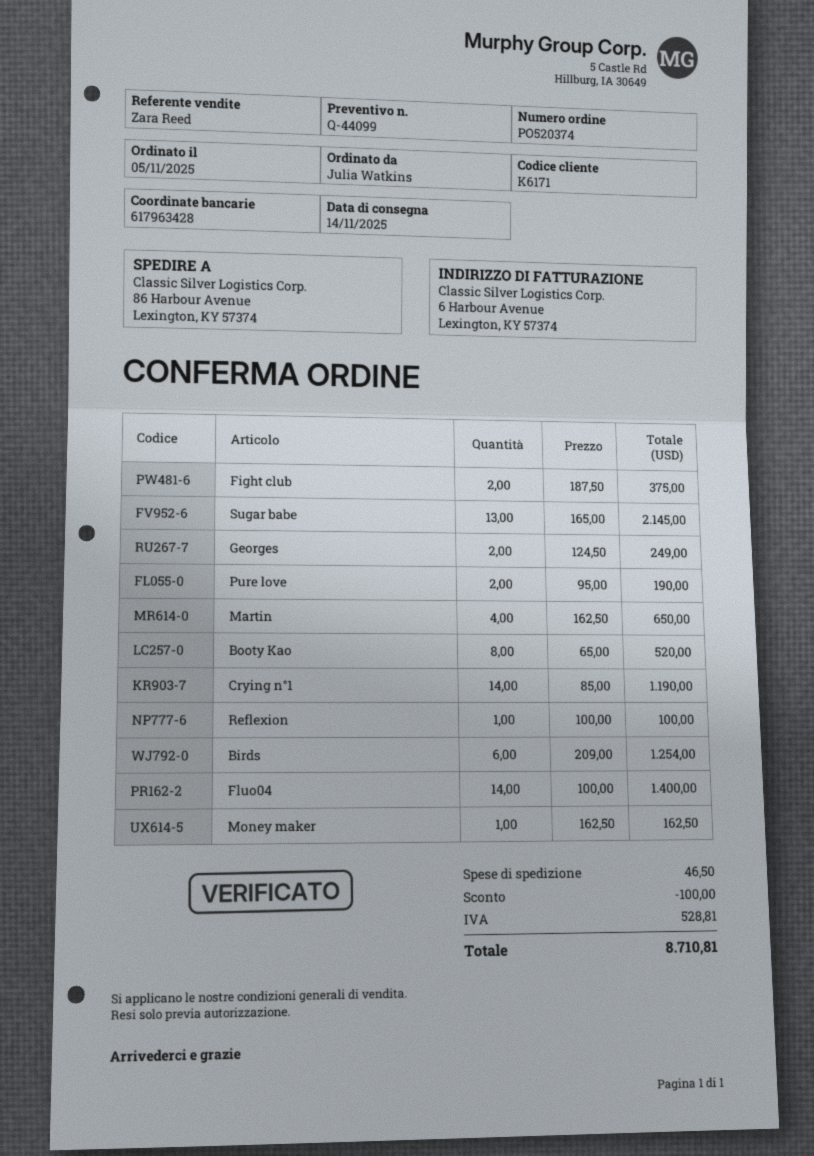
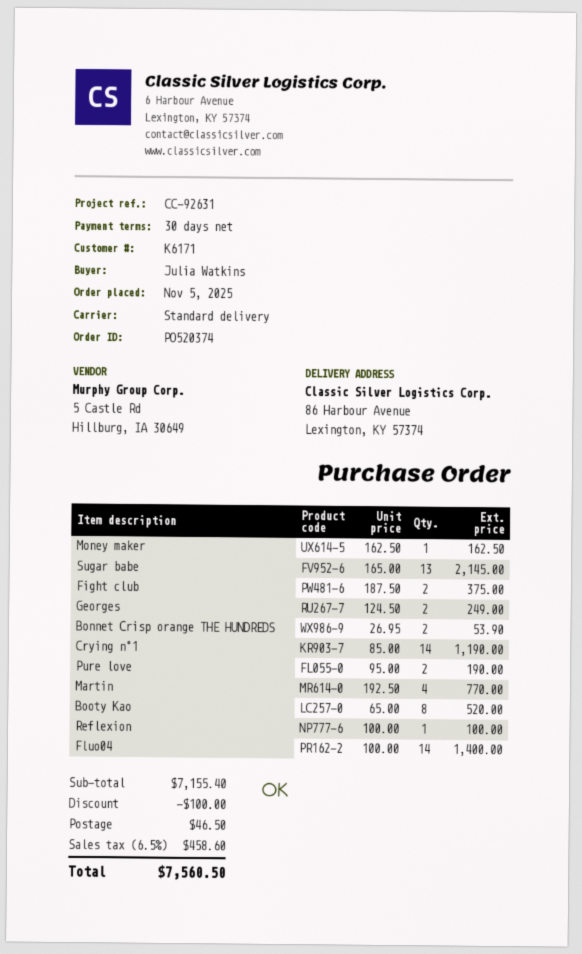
Martin: 4 x 162.50 = 650.00 -> 4 x 192.50 = 770.00
Birds: 6 x 209.00 = 1254.00 -> none
Bonnet Crisp orange THE HUNDREDS: none -> 2 x 26.95 = 53.90
tax: 528.81 -> 458.60
total: 8710.81 -> 7560.50

